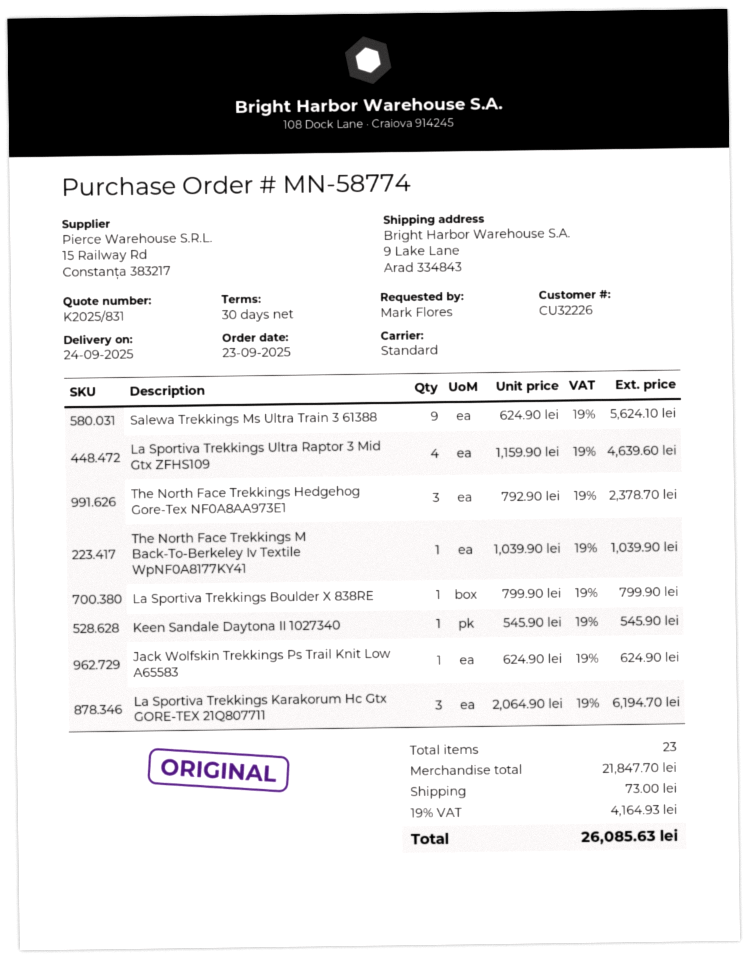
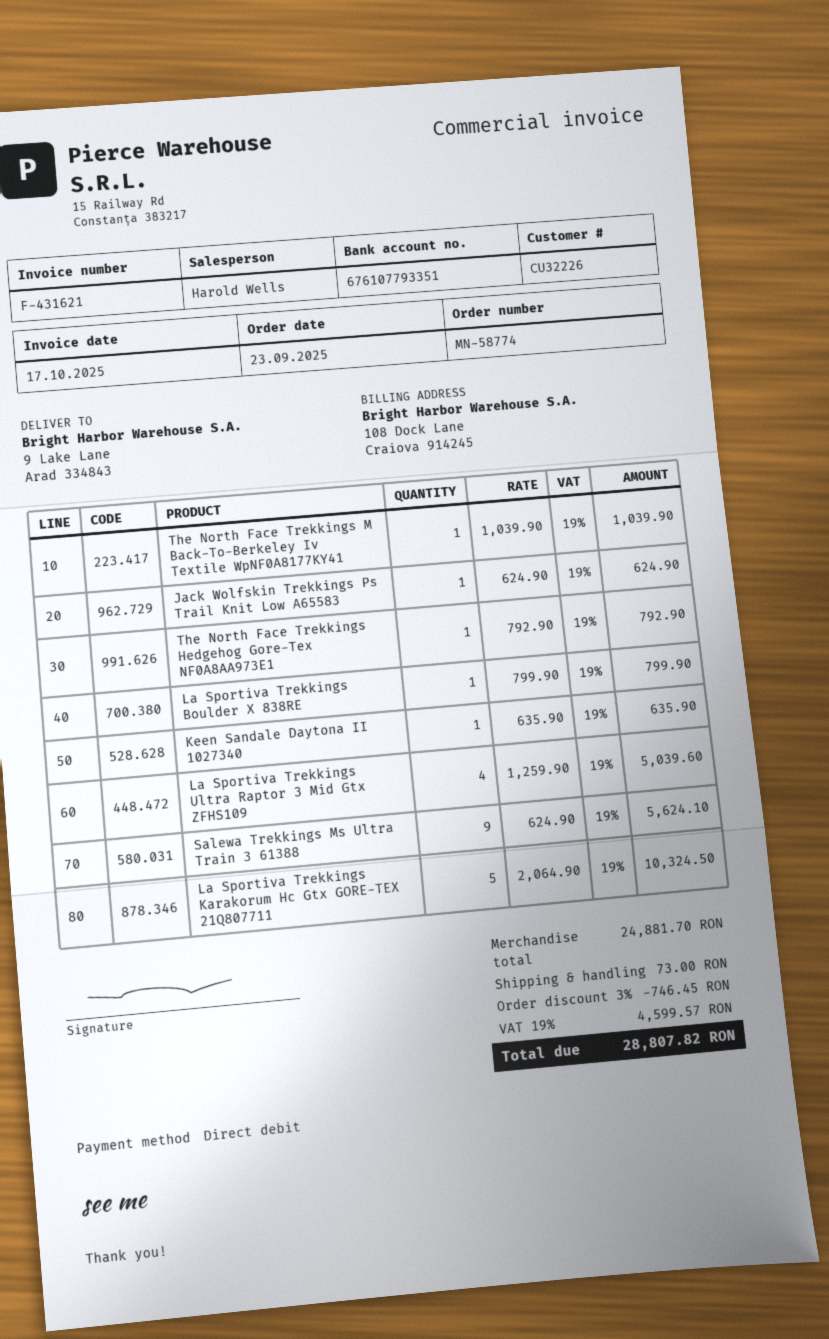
La Sportiva Trekkings Ultra Raptor 3 Mid Gtx ZFHS109: 4 x 1159.90 = 4639.60 -> 4 x 1259.90 = 5039.60
The North Face Trekkings Hedgehog Gore-Tex NF0A8AA973E1: 3 x 792.90 = 2378.70 -> 1 x 792.90 = 792.90
Keen Sandale Daytona II 1027340: 1 x 545.90 = 545.90 -> 1 x 635.90 = 635.90
La Sportiva Trekkings Karakorum Hc Gtx GORE-TEX 21Q807711: 3 x 2064.90 = 6194.70 -> 5 x 2064.90 = 10324.50
subtotal: 21847.70 -> 24881.70
discount: none -> 3% = 746.45
tax: 19% = 4164.93 -> 19% = 4599.57
total: 26085.63 -> 28807.82

